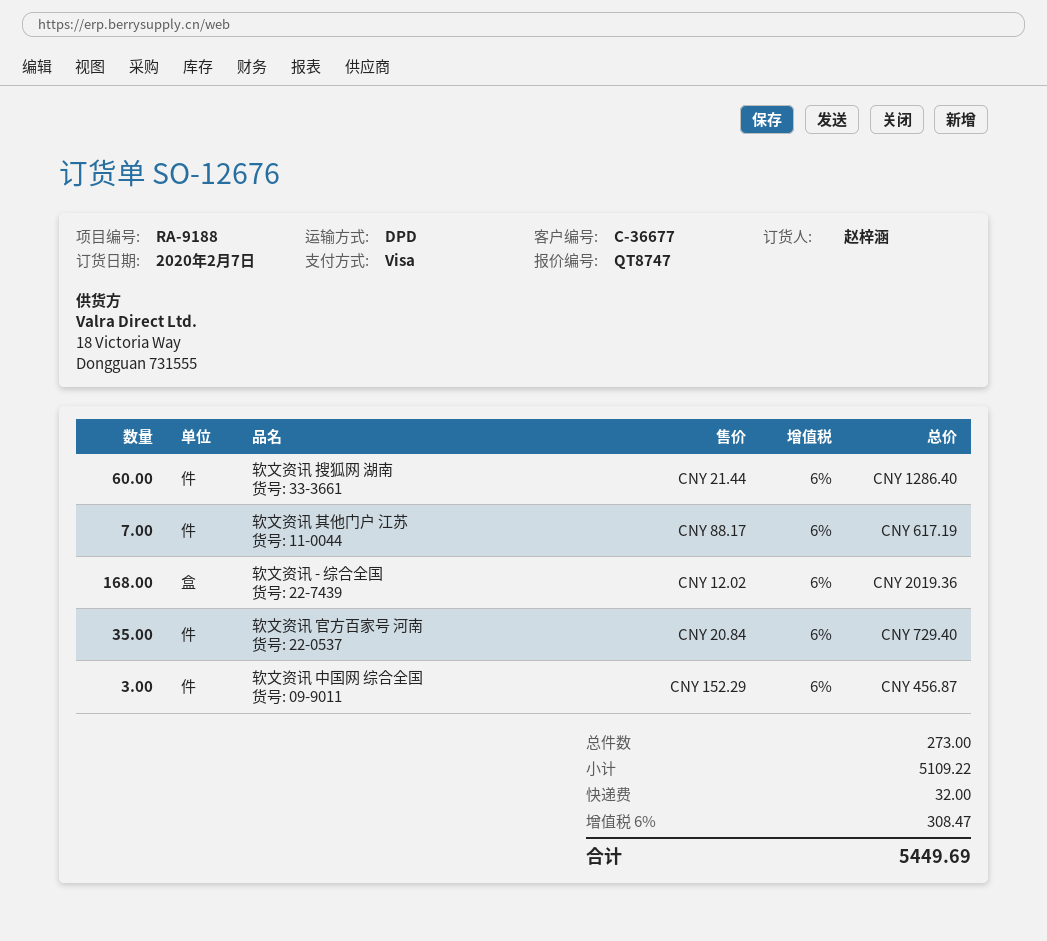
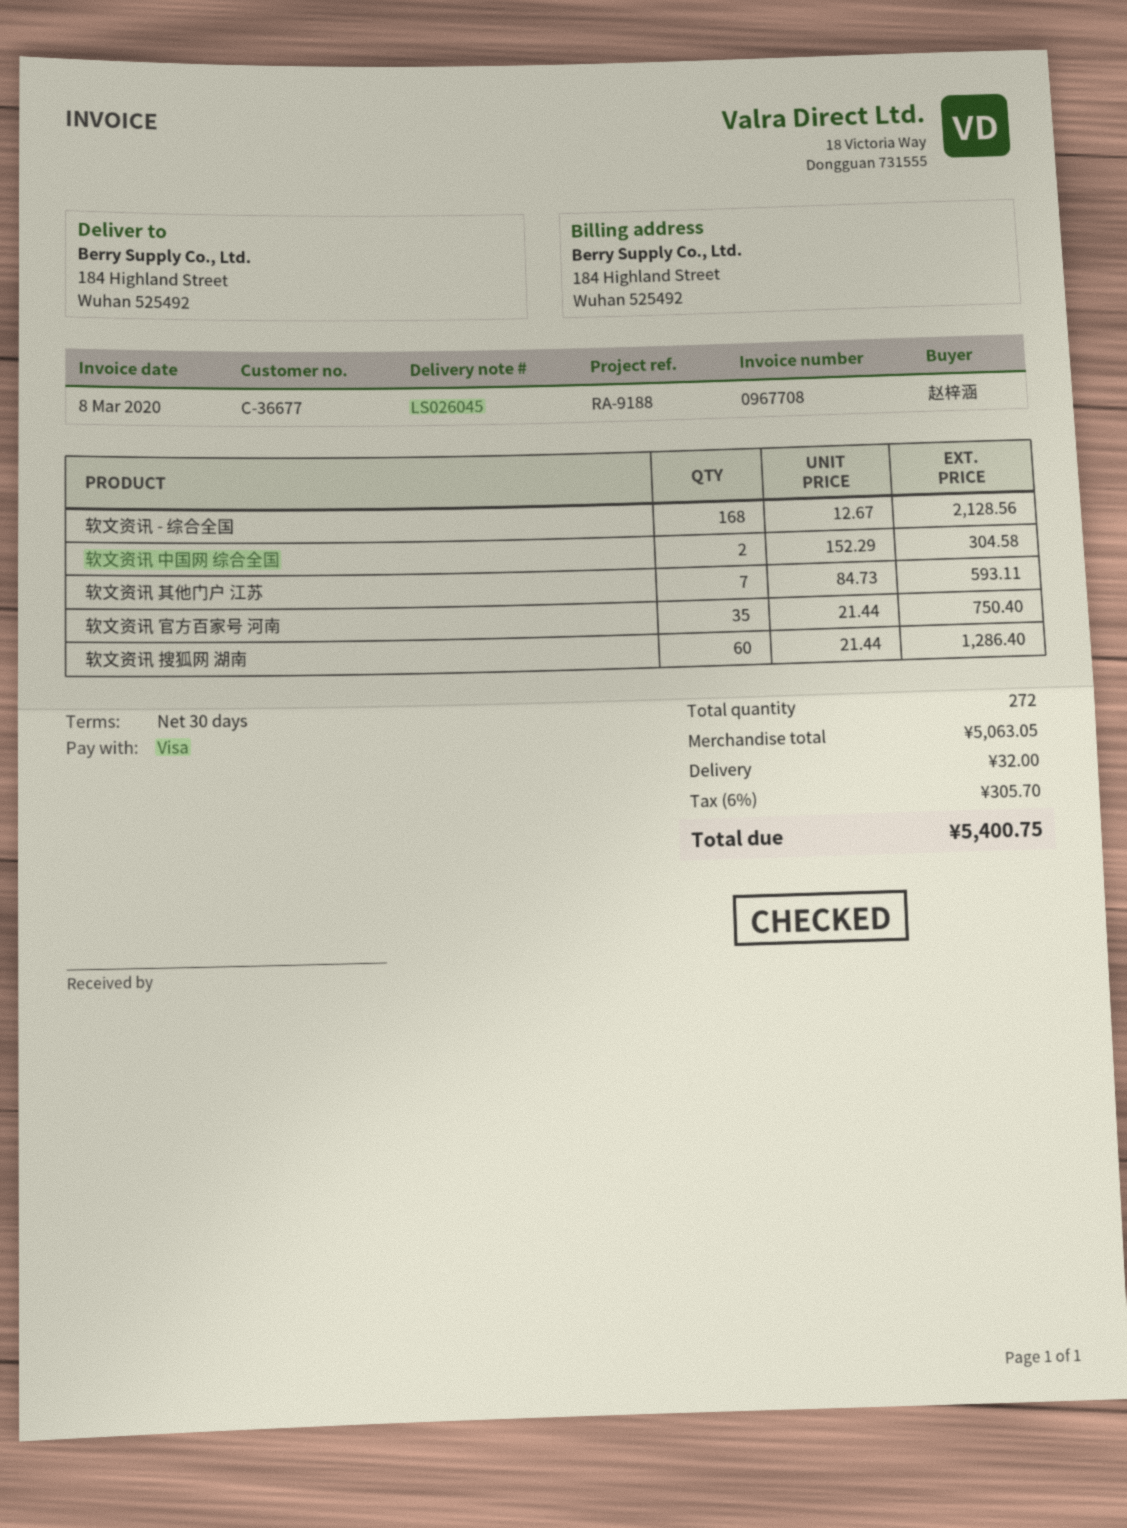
软文资讯 其他门户 江苏: 7 x 88.17 = 617.19 -> 7 x 84.73 = 593.11
软文资讯 - 综合全国: 168 x 12.02 = 2019.36 -> 168 x 12.67 = 2128.56
软文资讯 官方百家号 河南: 35 x 20.84 = 729.40 -> 35 x 21.44 = 750.40
软文资讯 中国网 综合全国: 3 x 152.29 = 456.87 -> 2 x 152.29 = 304.58
total quantity: 273 -> 272
subtotal: 5109.22 -> 5063.05
tax: 6% = 308.47 -> 6% = 305.70
total: 5449.69 -> 5400.75

